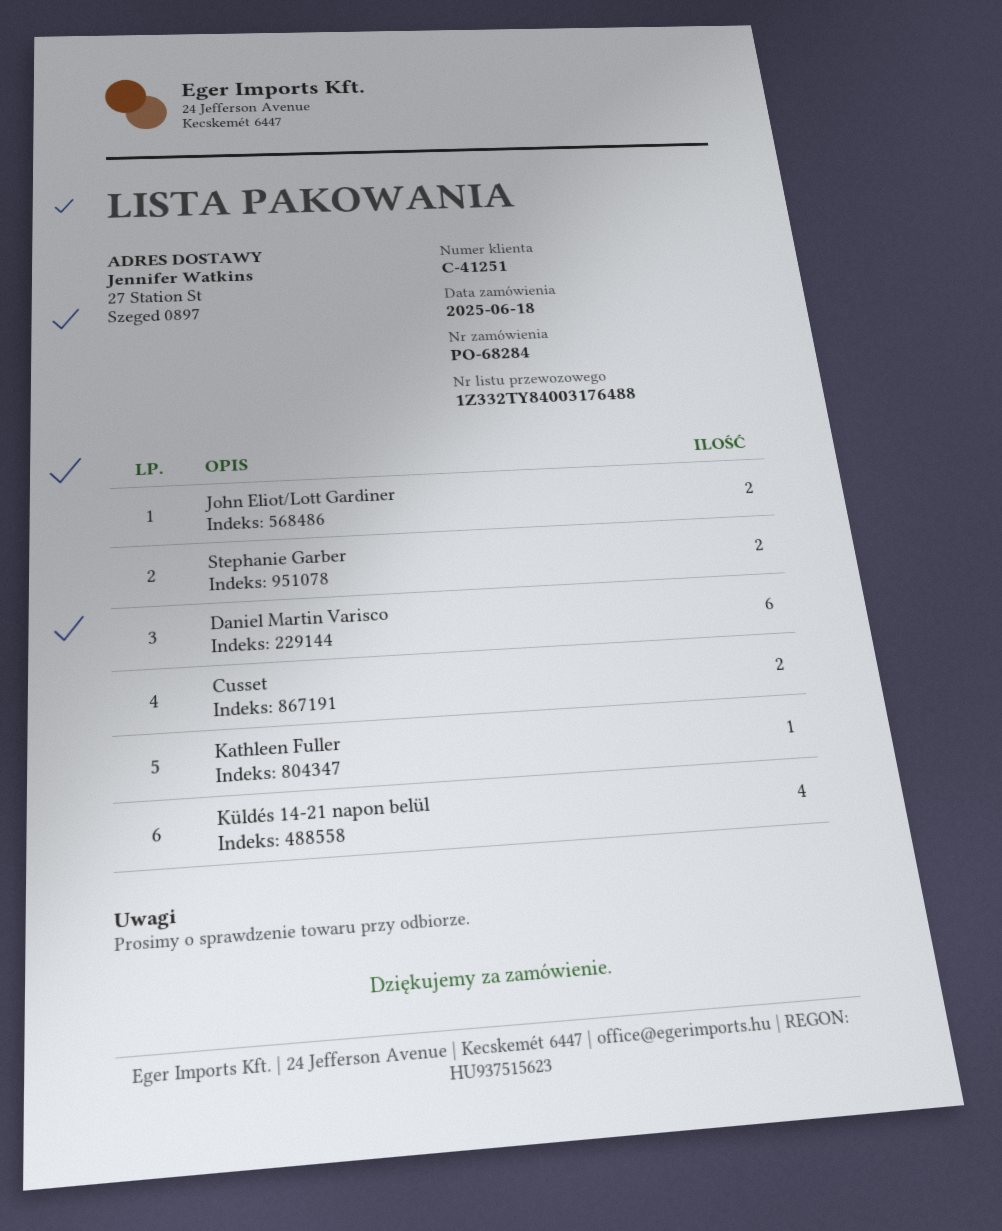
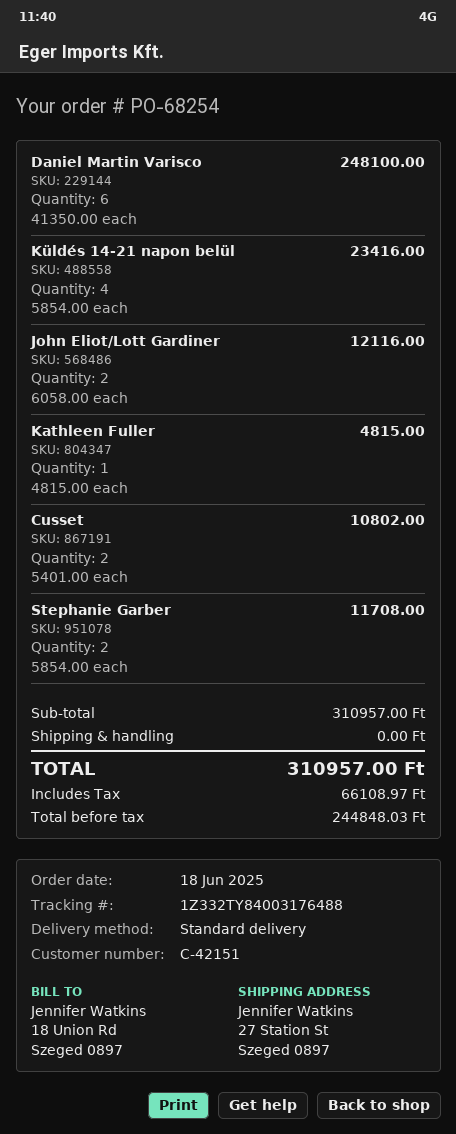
order number: PO-68284 -> PO-68254
customer number: C-41251 -> C-42151

